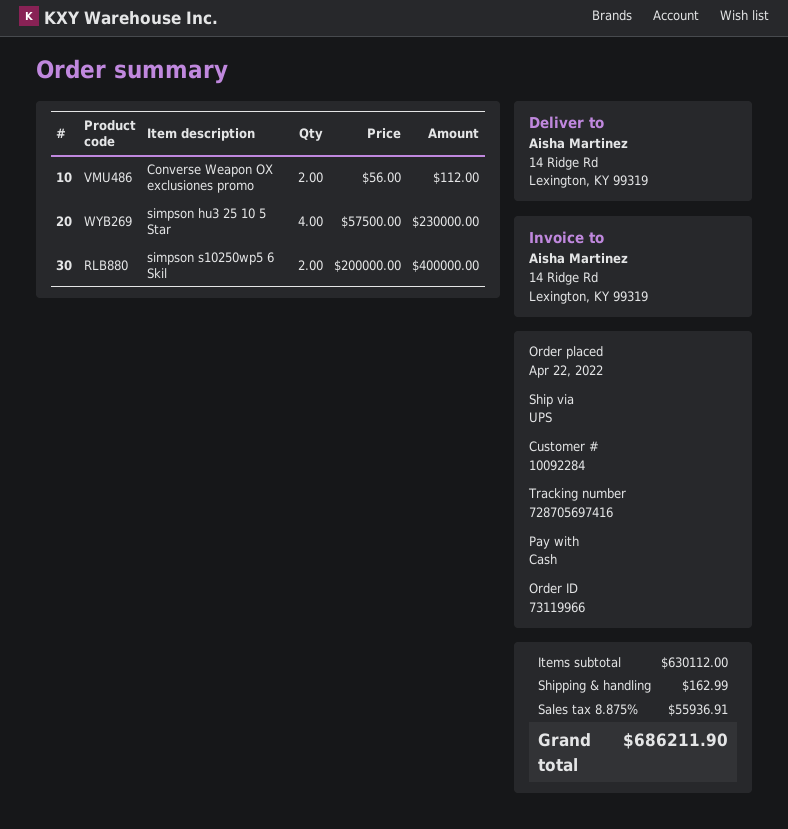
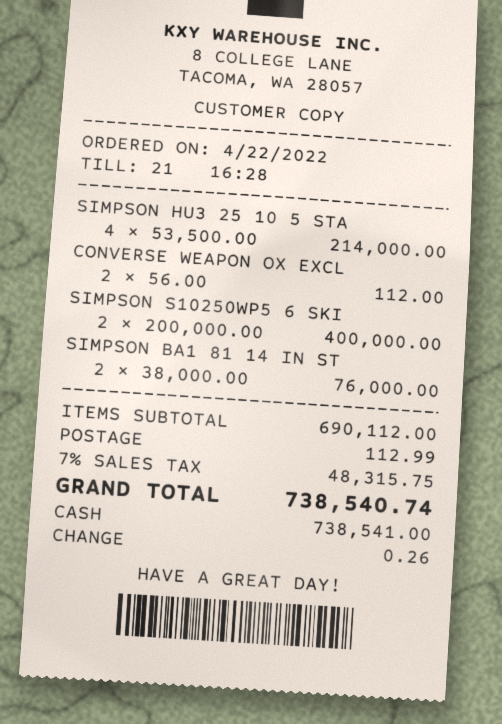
simpson hu3 25 10 5 Star: 4 x 57500.00 = 230000.00 -> 4 x 53500.00 = 214000.00
SIMPSON BA1 81 14 IN ST: none -> 2 x 38000.00 = 76000.00
subtotal: 630112.00 -> 690112.00
shipping: 162.99 -> 112.99
tax: 8.875% = 55936.91 -> 7% = 48315.75
total: 686211.90 -> 738540.74

